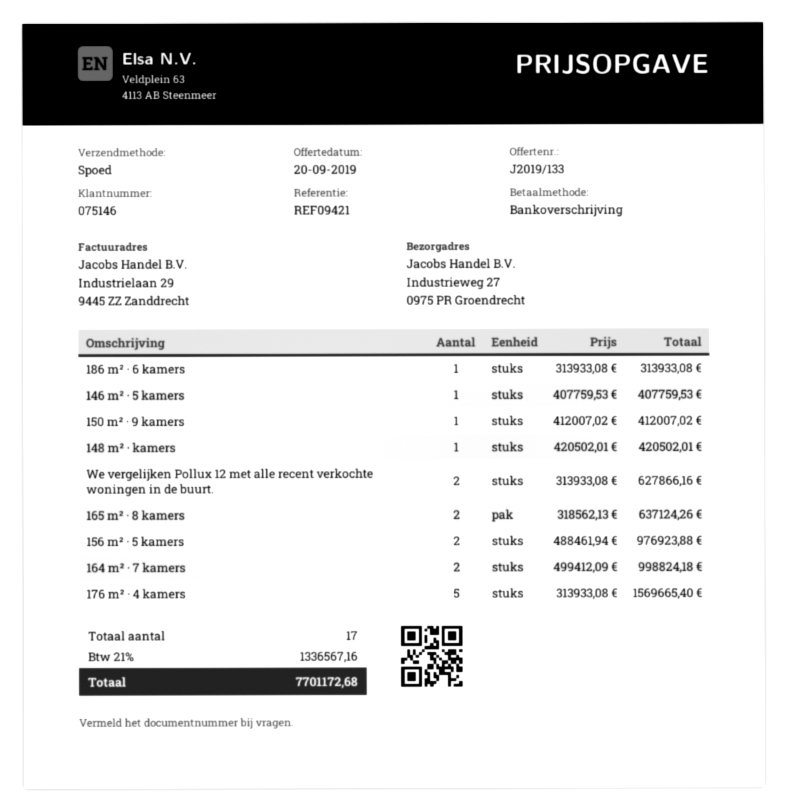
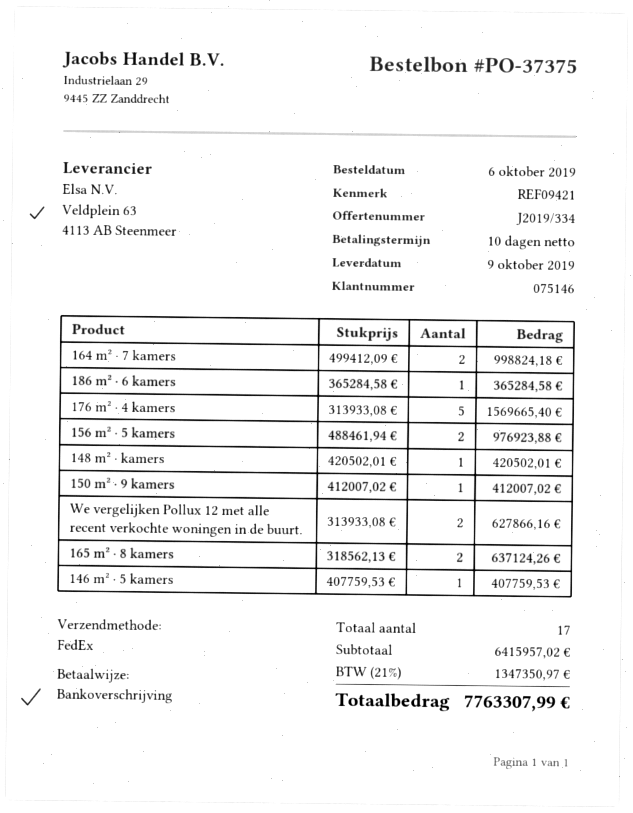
quote number: J2019/133 -> J2019/334
shipping method: express -> FedEx
186 m² · 6 kamers: 1 x 313933.08 = 313933.08 -> 1 x 365284.58 = 365284.58
tax: 21% = 1336567.16 -> 21% = 1347350.97
total: 7701172.68 -> 7763307.99

